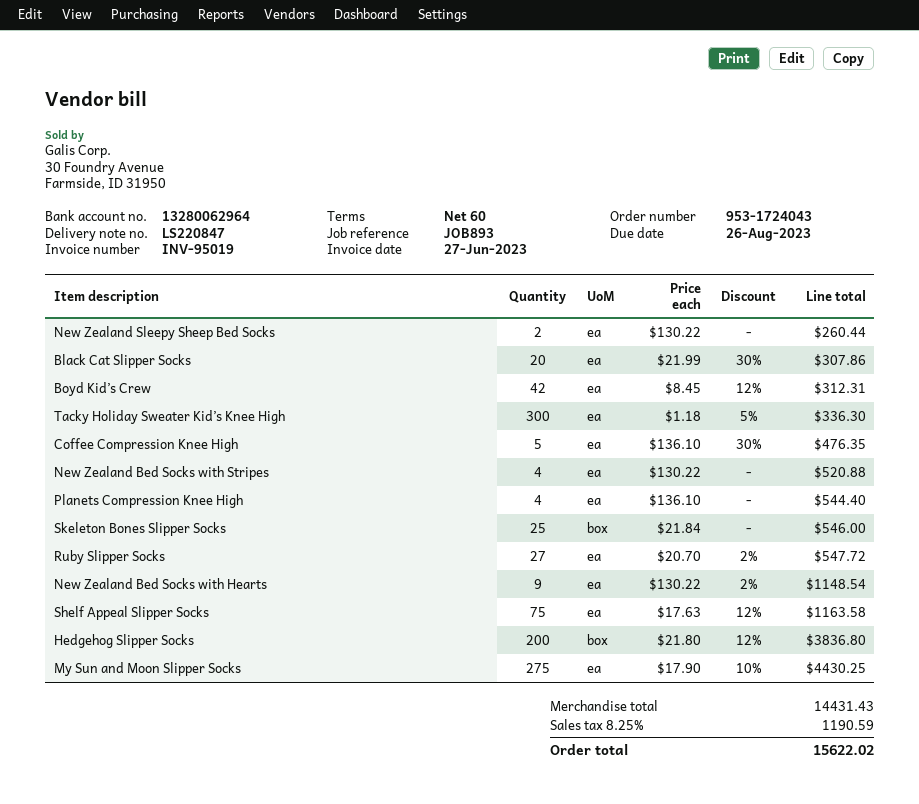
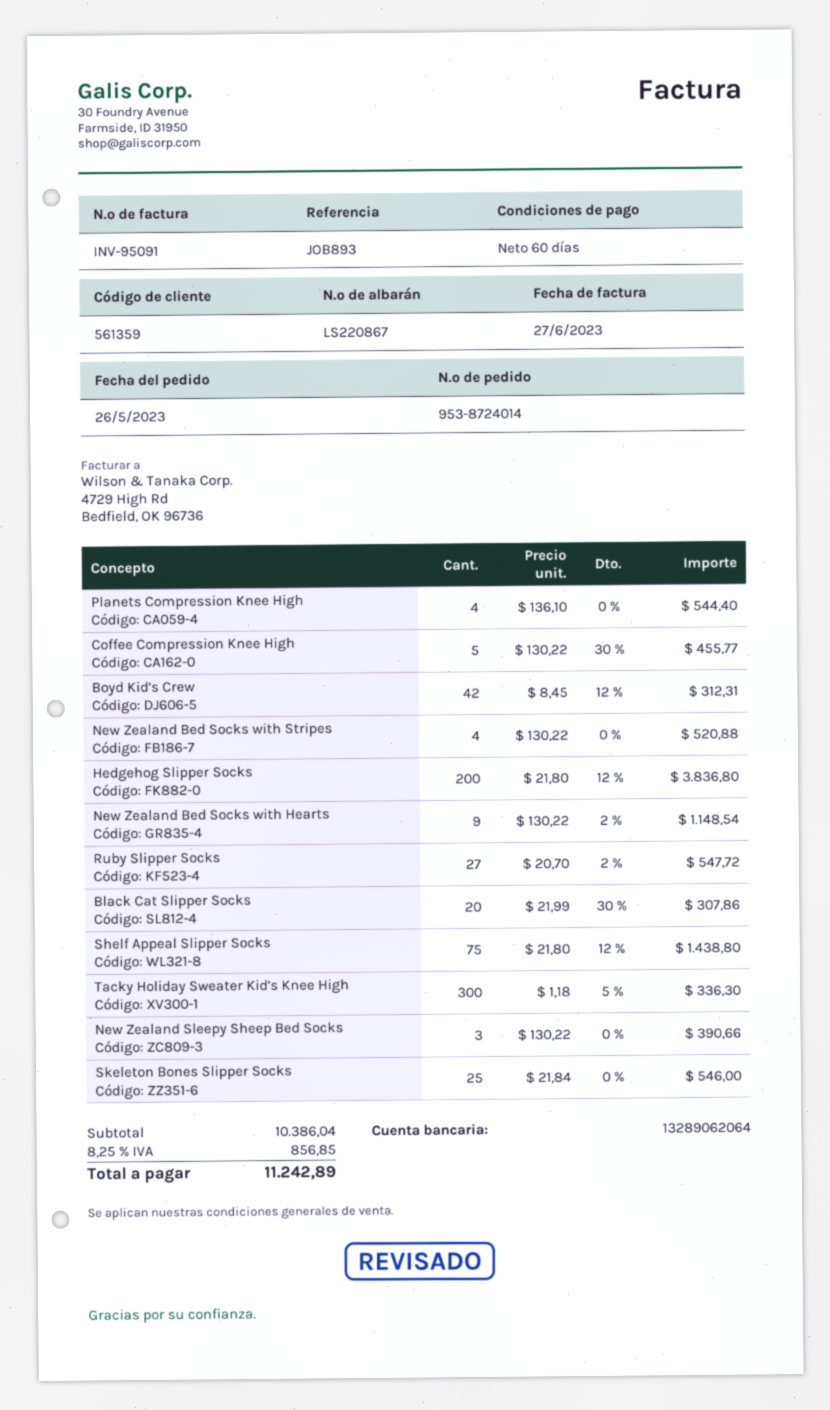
order number: 953-1724043 -> 953-8724014
delivery note number: LS220847 -> LS220867
invoice number: INV-95019 -> INV-95091
bank account: 13280062964 -> 13289062064
New Zealand Sleepy Sheep Bed Socks: 2 x 130.22 = 260.44 -> 3 x 130.22 = 390.66
Coffee Compression Knee High: 5 x 136.10 - 30% = 476.35 -> 5 x 130.22 - 30% = 455.77
Shelf Appeal Slipper Socks: 75 x 17.63 - 12% = 1163.58 -> 75 x 21.80 - 12% = 1438.80
My Sun and Moon Slipper Socks: 275 x 17.90 - 10% = 4430.25 -> none
subtotal: 14431.43 -> 10386.04
tax: 8.25% = 1190.59 -> 8.25% = 856.85
total: 15622.02 -> 11242.89

